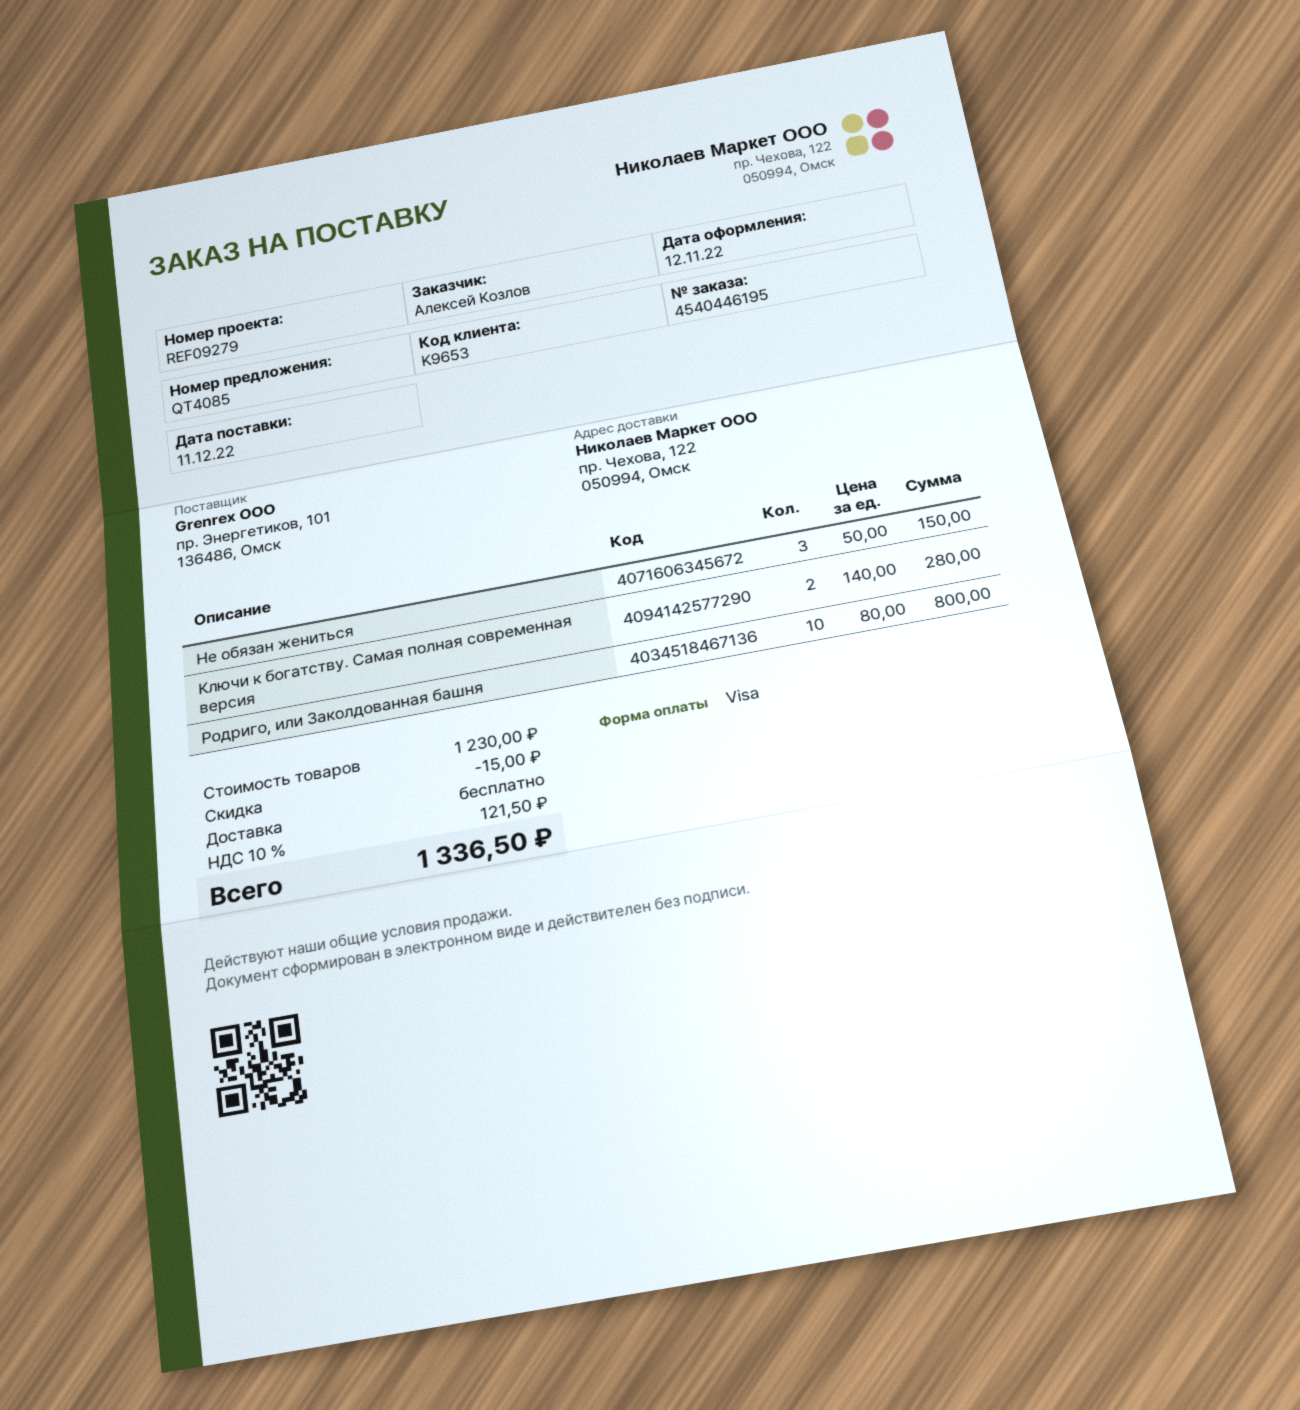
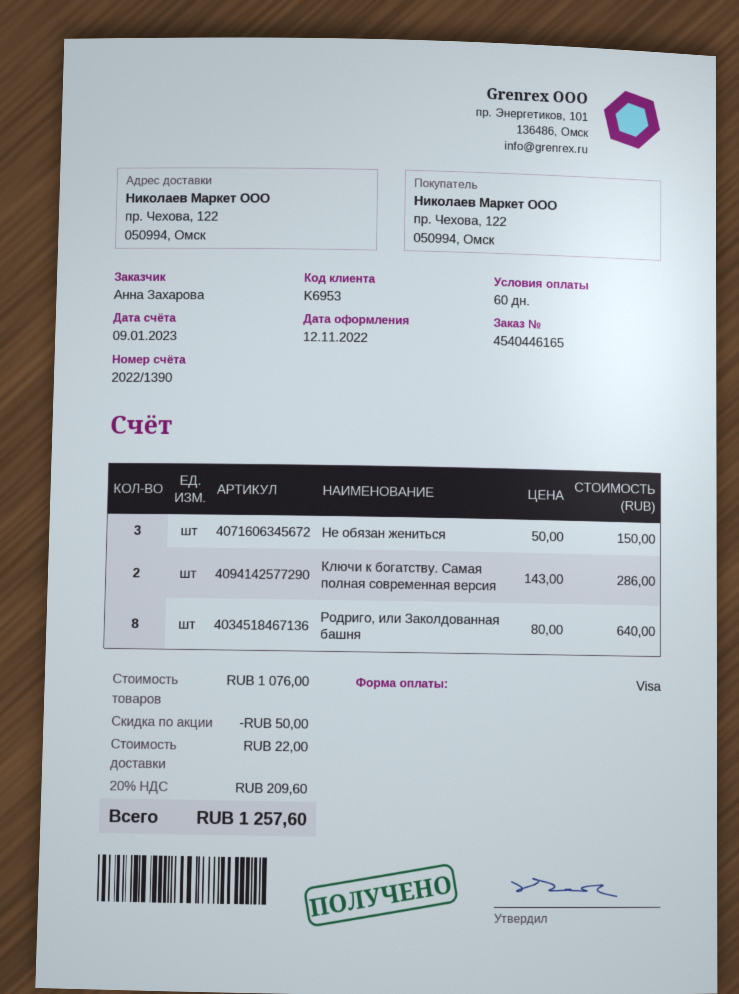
order number: 4540446195 -> 4540446165
customer number: K9653 -> K6953
ordered by: Алексей Козлов -> Анна Захарова
Ключи к богатству. Самая полная современная версия: 2 x 140.00 = 280.00 -> 2 x 143.00 = 286.00
Родриго, или Заколдованная башня: 10 x 80.00 = 800.00 -> 8 x 80.00 = 640.00
subtotal: 1230.00 -> 1076.00
discount: 15.00 -> 50.00
shipping: 0.00 -> 22.00
tax: 10% = 121.50 -> 20% = 209.60
total: 1336.50 -> 1257.60

